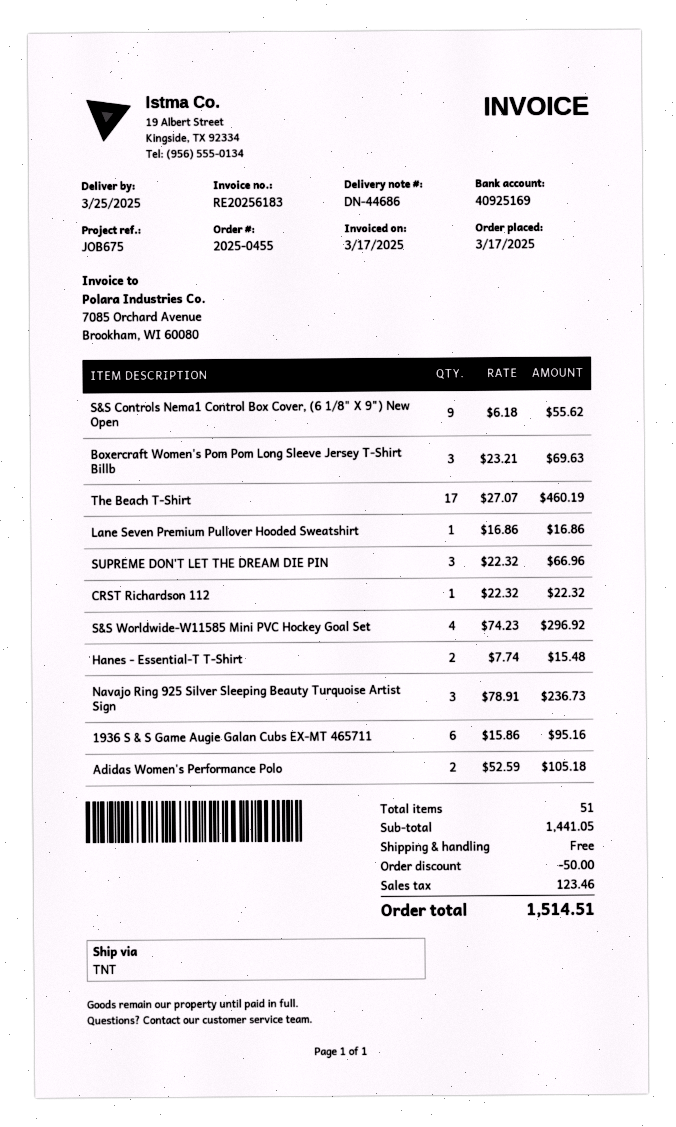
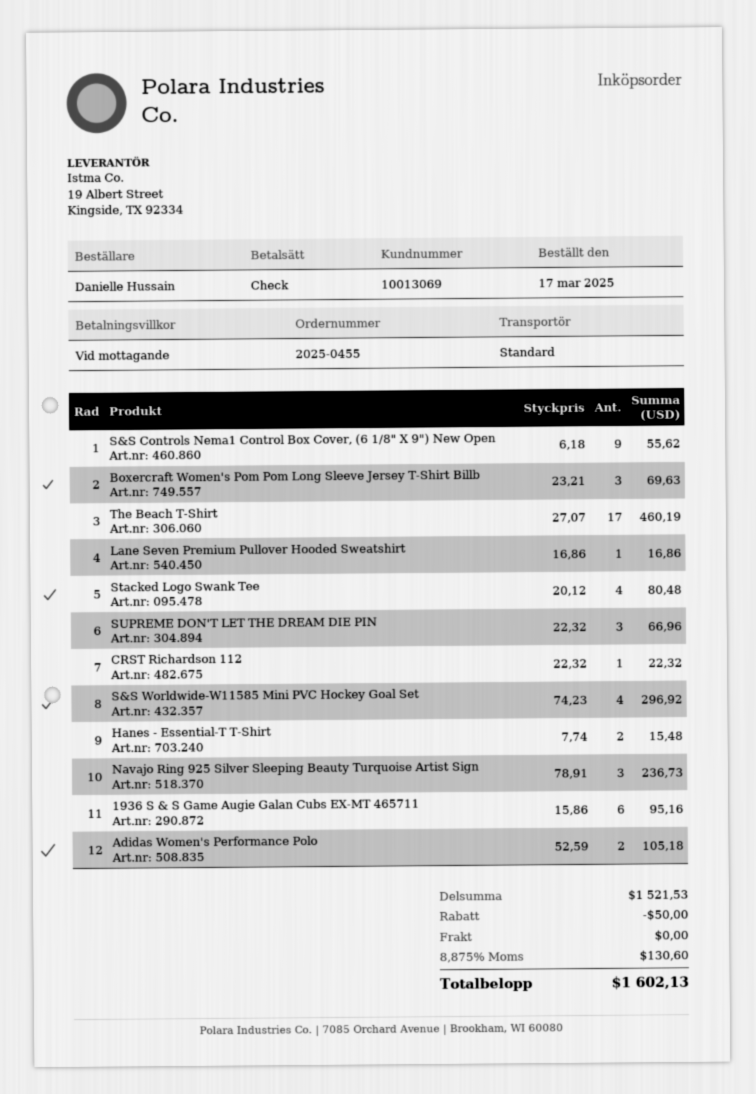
shipping method: TNT -> standard
Stacked Logo Swank Tee: none -> 4 x 20.12 = 80.48
subtotal: 1441.05 -> 1521.53
tax: 123.46 -> 130.60
total: 1514.51 -> 1602.13

